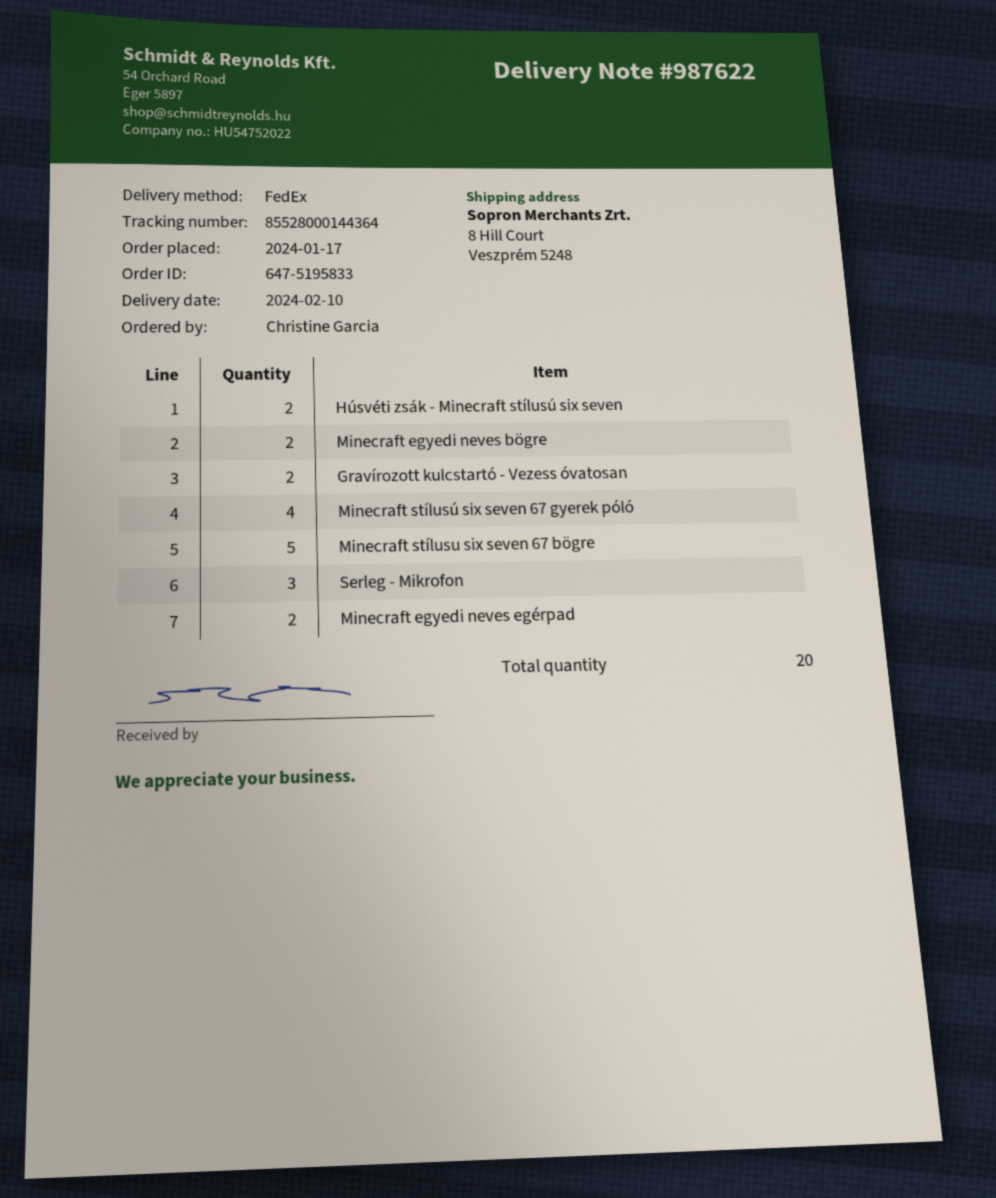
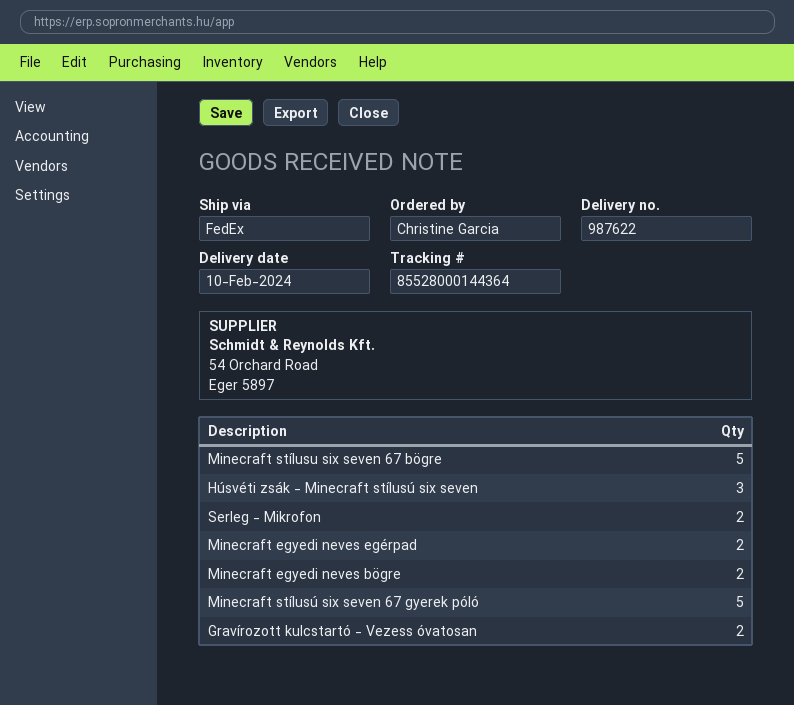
Húsvéti zsák - Minecraft stílusú six seven: 2 -> 3
Minecraft stílusú six seven 67 gyerek póló: 4 -> 5
Serleg - Mikrofon: 3 -> 2

